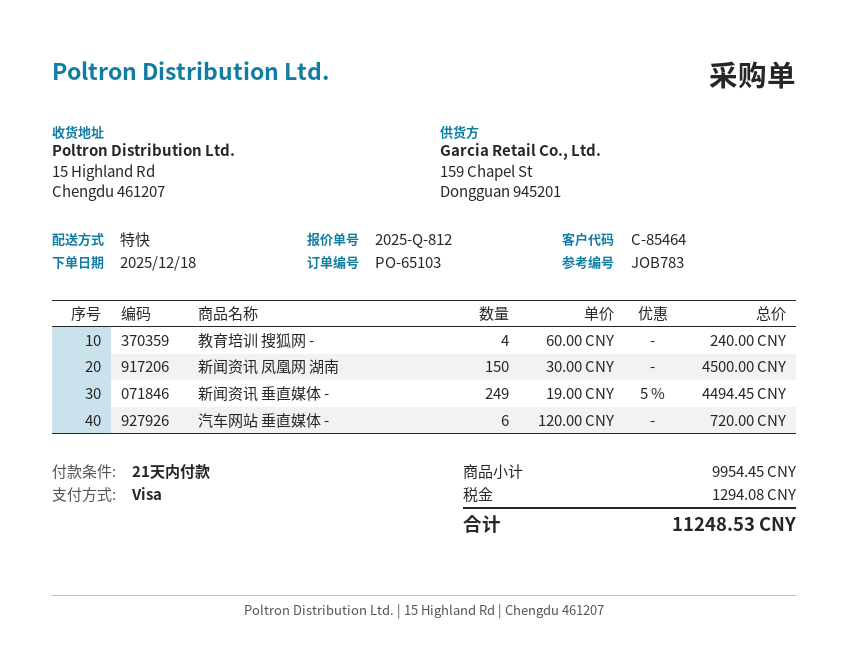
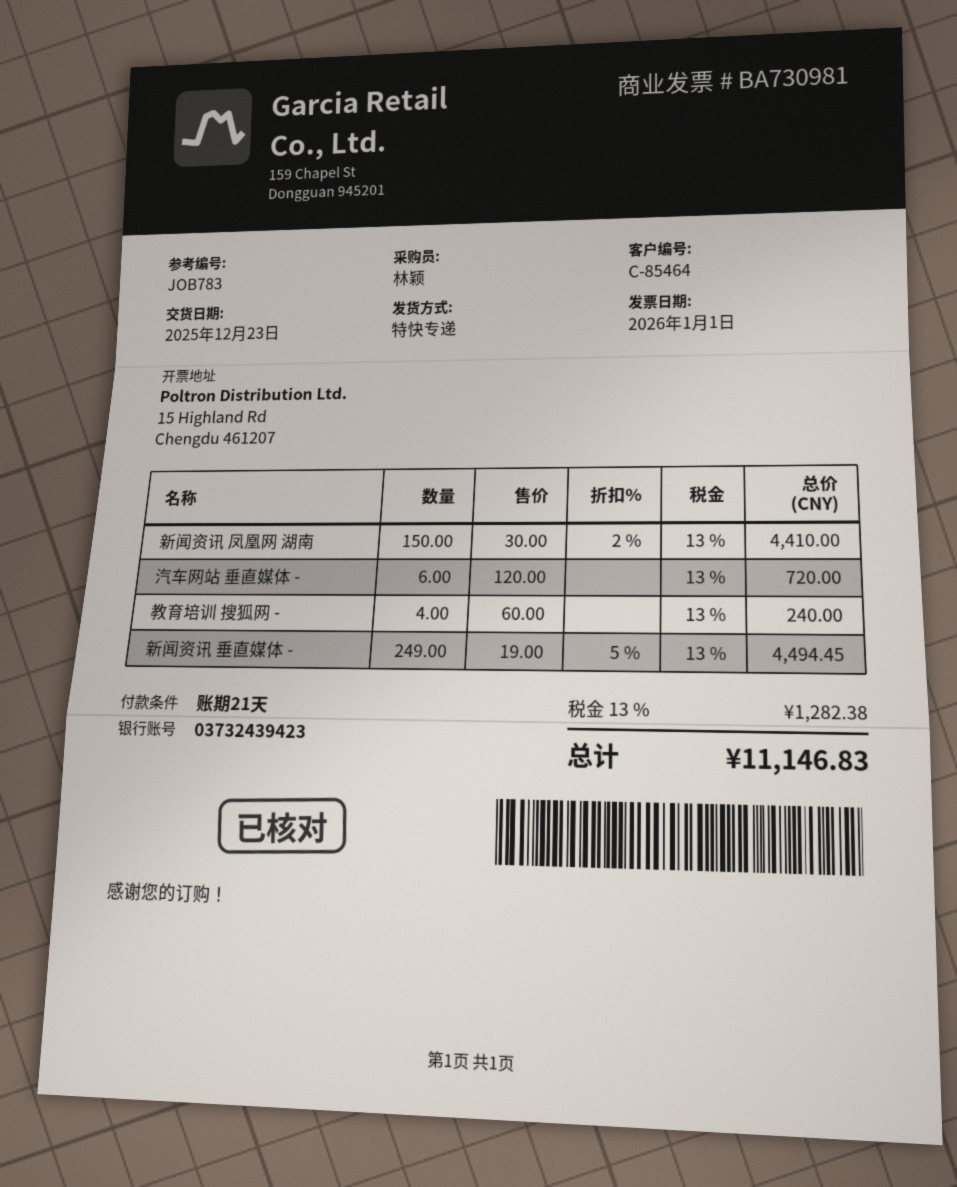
新闻资讯 凤凰网 湖南: 150 x 30.00 = 4500.00 -> 150 x 30.00 - 2% = 4410.00
tax: 1294.08 -> 1282.38
total: 11248.53 -> 11146.83

